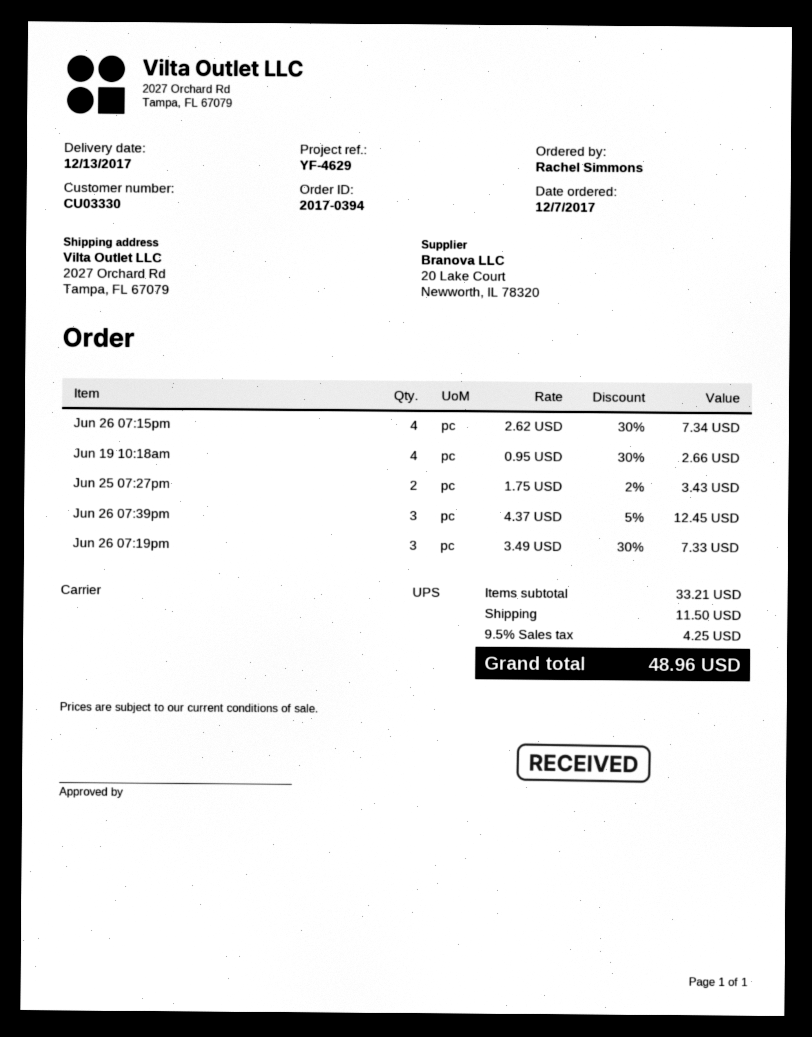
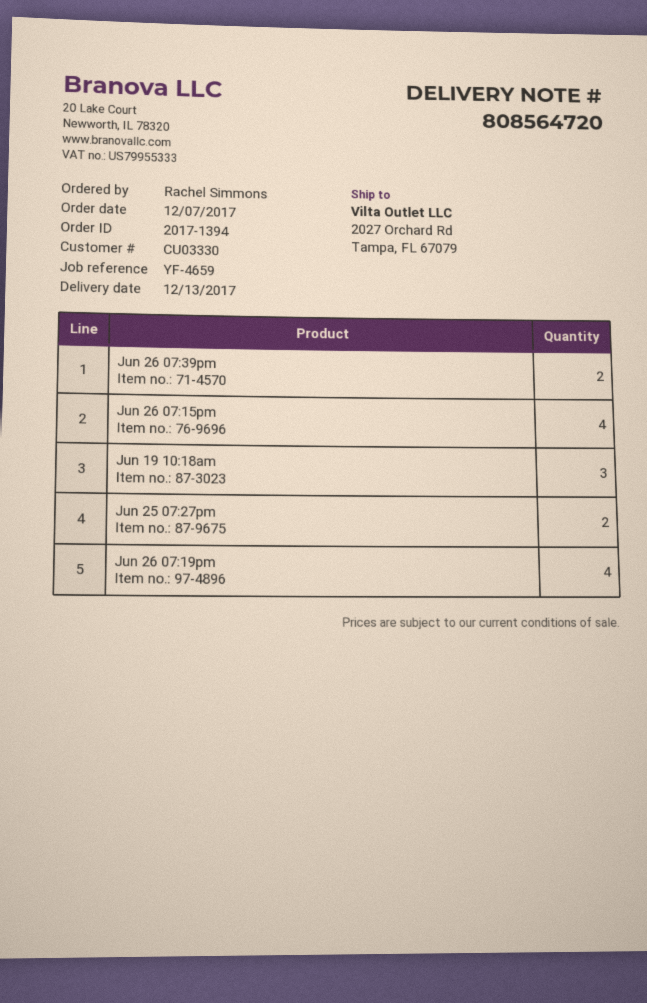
order number: 2017-0394 -> 2017-1394
reference: YF-4629 -> YF-4659
Jun 19 10:18am: 4 -> 3
Jun 26 07:39pm: 3 -> 2
Jun 26 07:19pm: 3 -> 4

